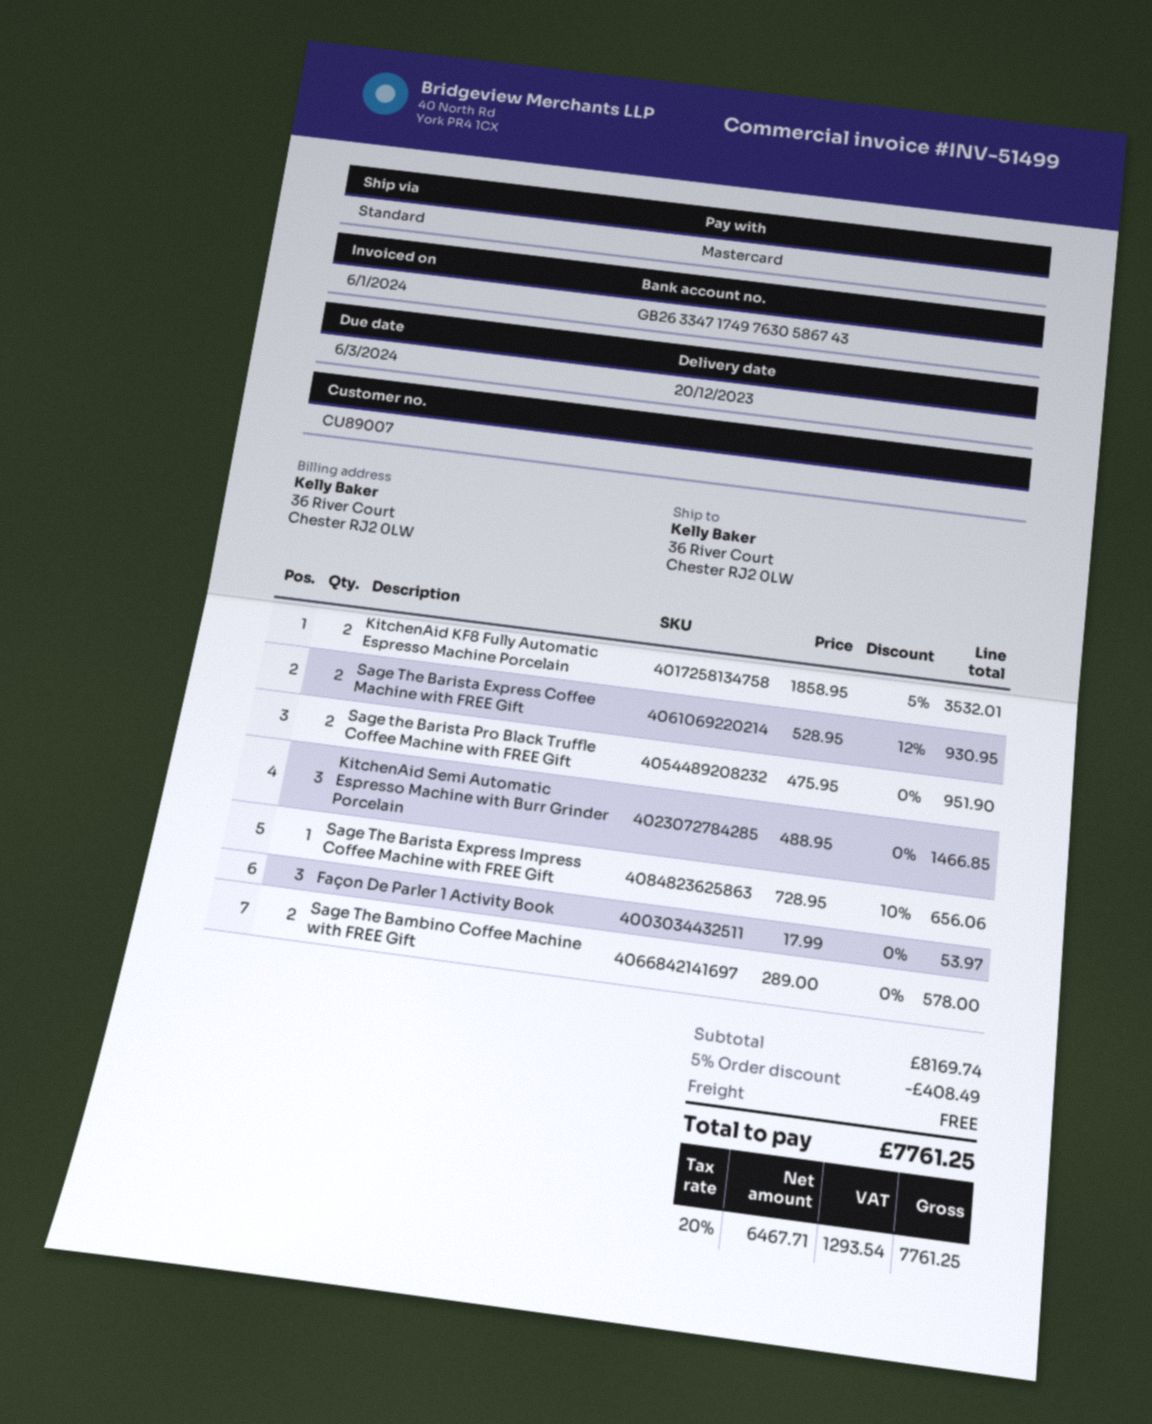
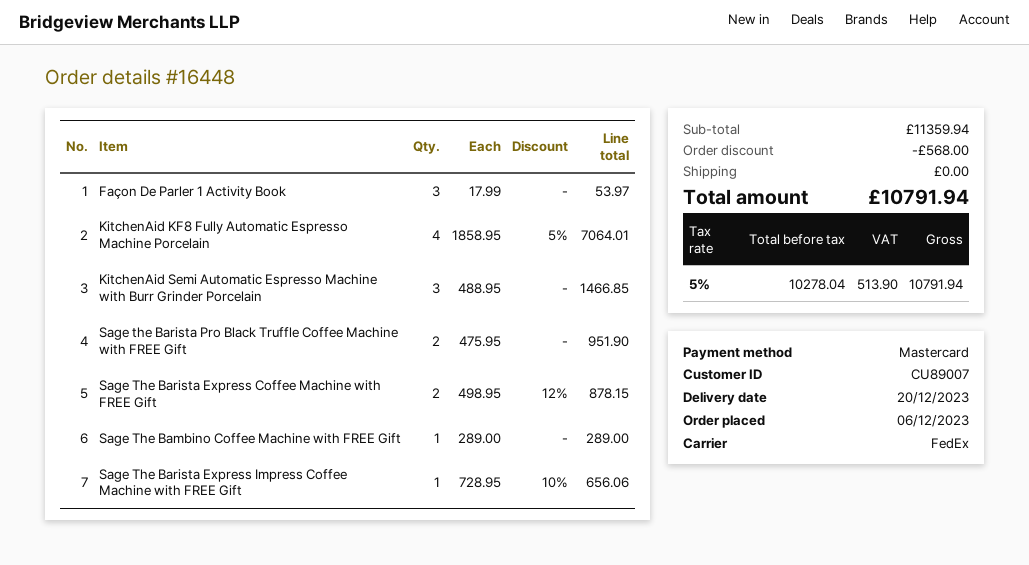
shipping method: standard -> FedEx
KitchenAid KF8 Fully Automatic Espresso Machine Porcelain: 2 x 1858.95 - 5% = 3532.01 -> 4 x 1858.95 - 5% = 7064.01
Sage The Barista Express Coffee Machine with FREE Gift: 2 x 528.95 - 12% = 930.95 -> 2 x 498.95 - 12% = 878.15
Sage The Bambino Coffee Machine with FREE Gift: 2 x 289.00 = 578.00 -> 1 x 289.00 = 289.00
subtotal: 8169.74 -> 11359.94
discount: 408.49 -> 568.00
net: 6467.71 -> 10278.04
tax: 20% = 1293.54 -> 5% = 513.90
total: 7761.25 -> 10791.94

